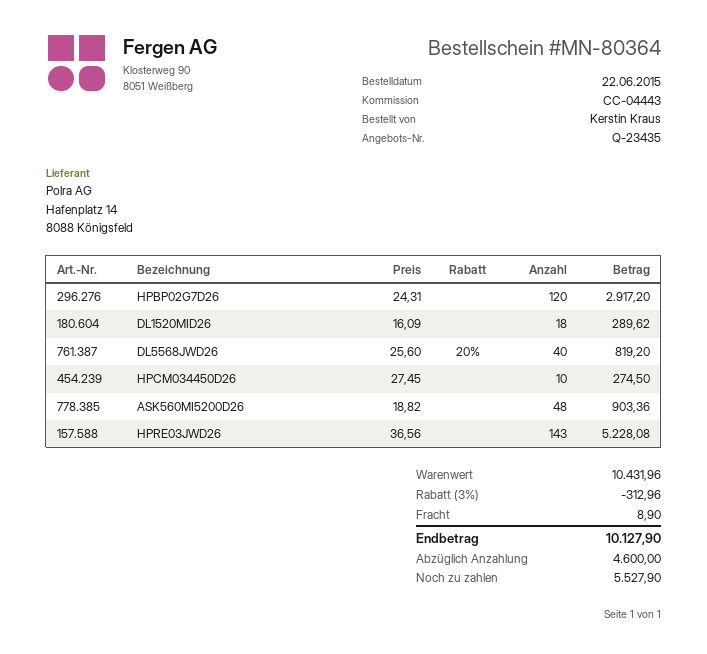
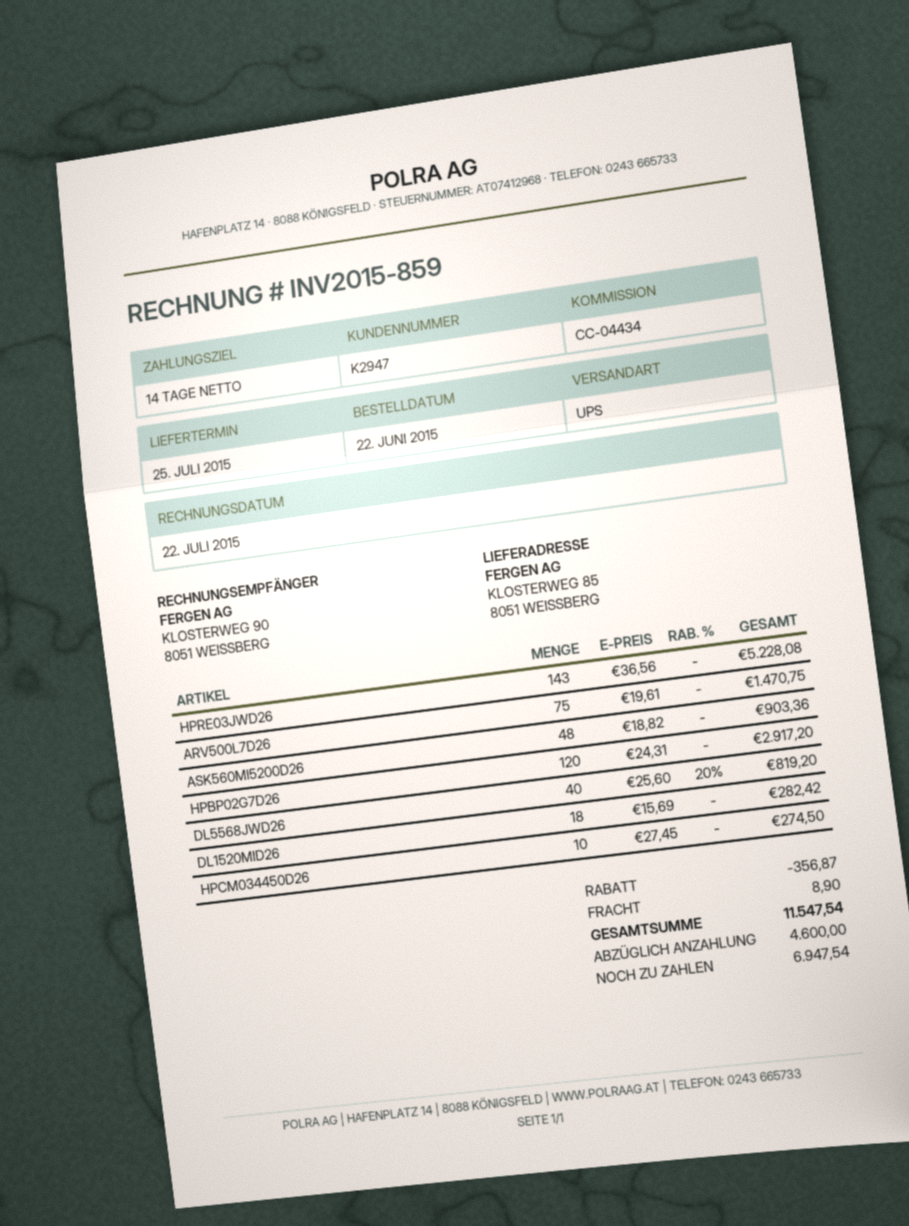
reference: CC-04443 -> CC-04434
DL1520MID26: 18 x 16.09 = 289.62 -> 18 x 15.69 = 282.42
ARV500L7D26: none -> 75 x 19.61 = 1470.75
discount: 312.96 -> 356.87
total: 10127.90 -> 11547.54
balance: 5527.90 -> 6947.54

